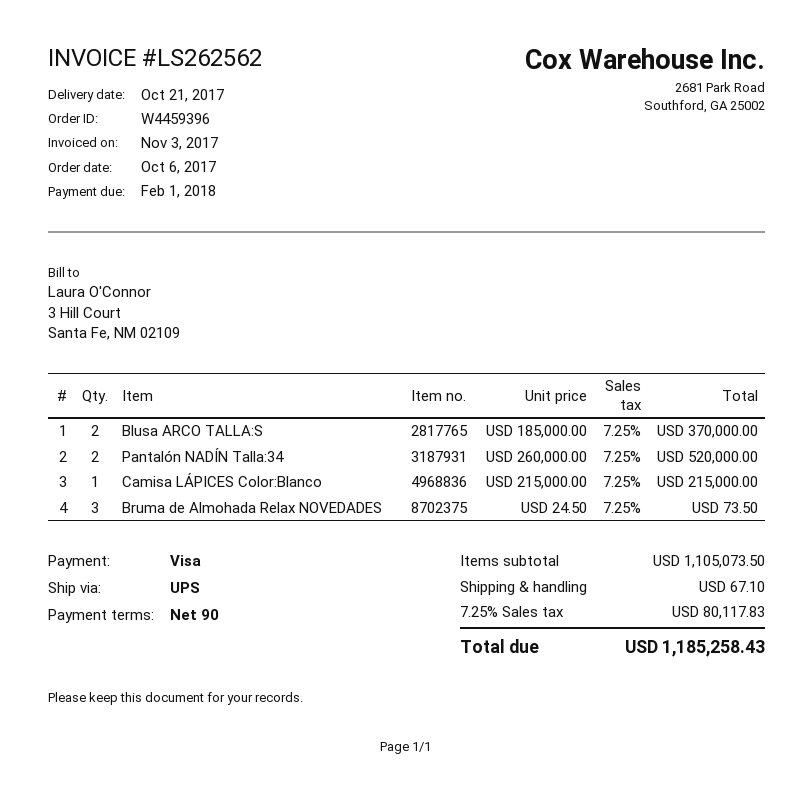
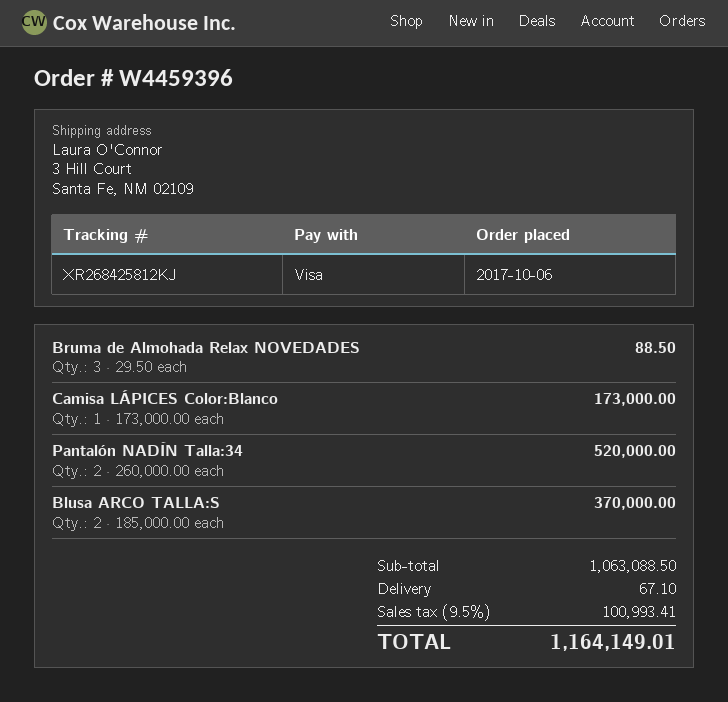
Camisa LÁPICES Color:Blanco: 1 x 215000.00 = 215000.00 -> 1 x 173000.00 = 173000.00
Bruma de Almohada Relax NOVEDADES: 3 x 24.50 = 73.50 -> 3 x 29.50 = 88.50
subtotal: 1105073.50 -> 1063088.50
tax: 7.25% = 80117.83 -> 9.5% = 100993.41
total: 1185258.43 -> 1164149.01

